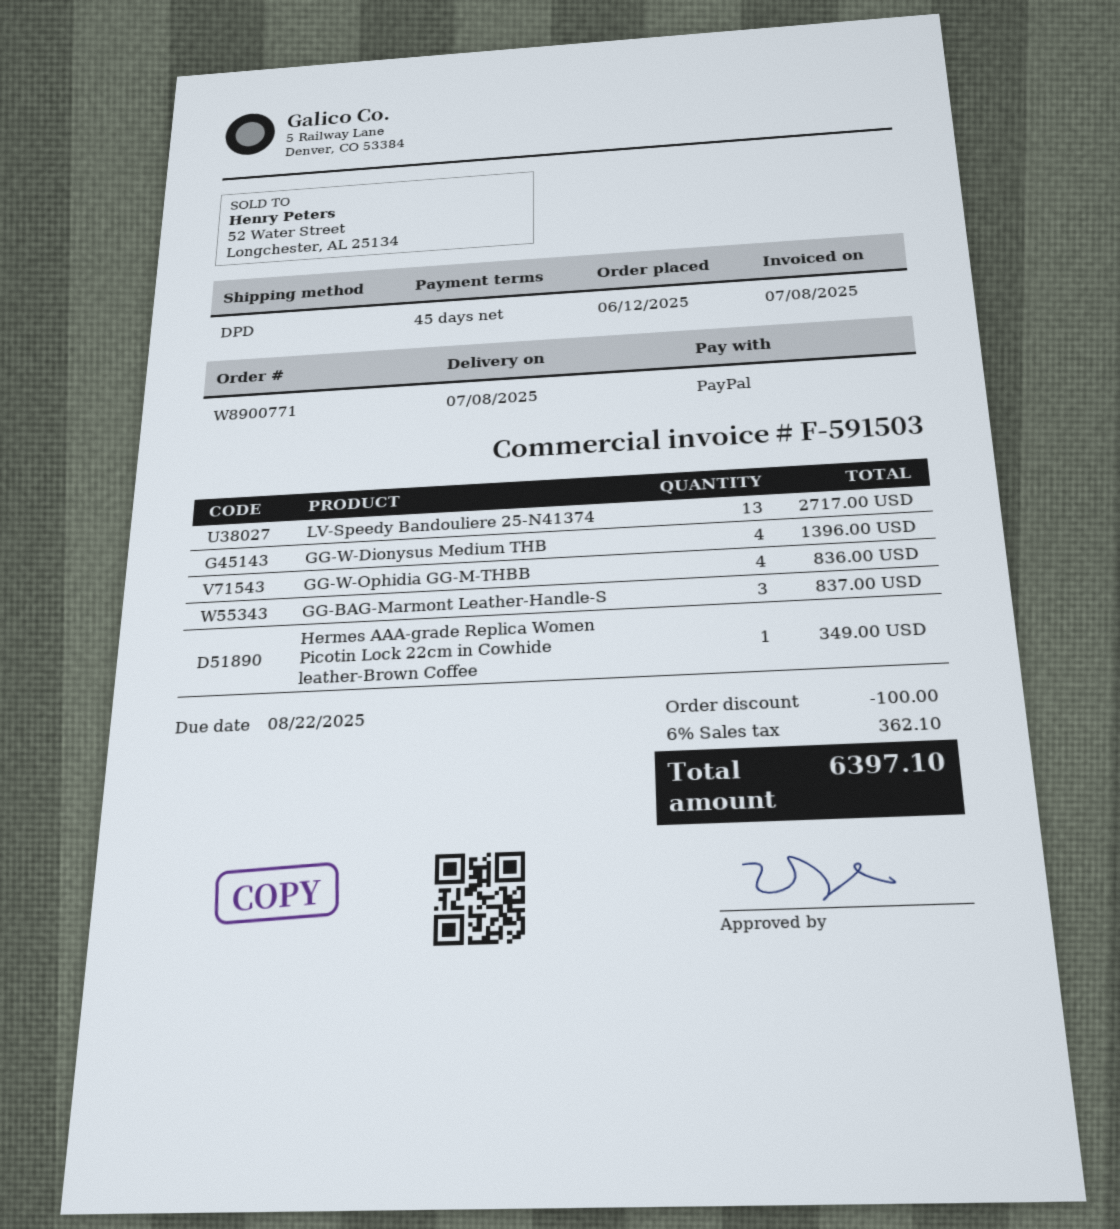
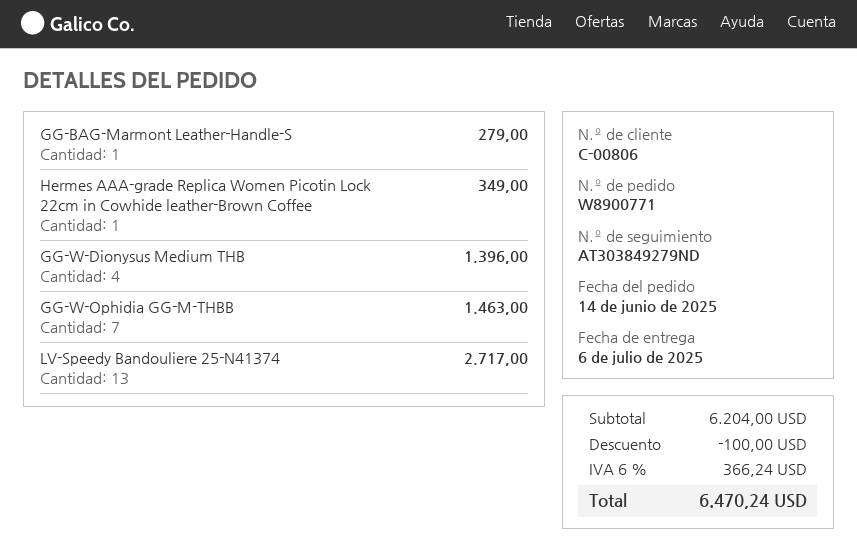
order date: 2025-06-12 -> 2025-06-14
delivery date: 2025-07-08 -> 2025-07-06
GG-W-Ophidia GG-M-THBB: 4 for 836.00 -> 7 for 1463.00
GG-BAG-Marmont Leather-Handle-S: 3 for 837.00 -> 1 for 279.00
tax: 6% = 362.10 -> 6% = 366.24
total: 6397.10 -> 6470.24

